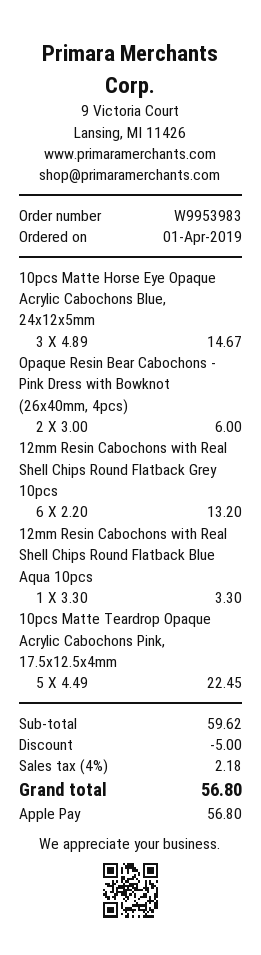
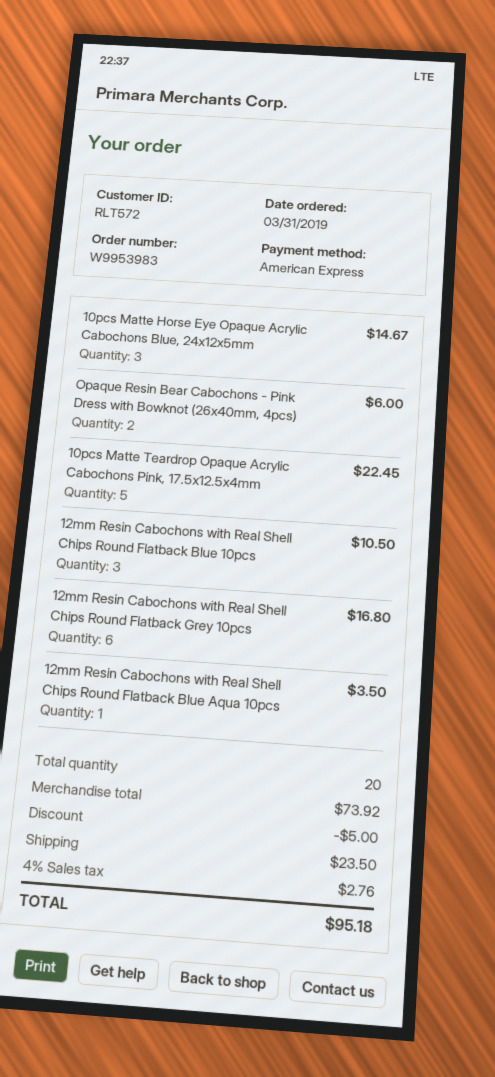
order date: 2019-04-01 -> 2019-03-31
payment method: Apple Pay -> American Express
12mm Resin Cabochons with Real Shell Chips Round Flatback Grey 10pcs: 6 for 13.20 -> 6 for 16.80
12mm Resin Cabochons with Real Shell Chips Round Flatback Blue Aqua 10pcs: 1 for 3.30 -> 1 for 3.50
12mm Resin Cabochons with Real Shell Chips Round Flatback Blue 10pcs: none -> 3 for 10.50
subtotal: 59.62 -> 73.92
shipping: none -> 23.50
tax: 4% = 2.18 -> 4% = 2.76
total: 56.80 -> 95.18

